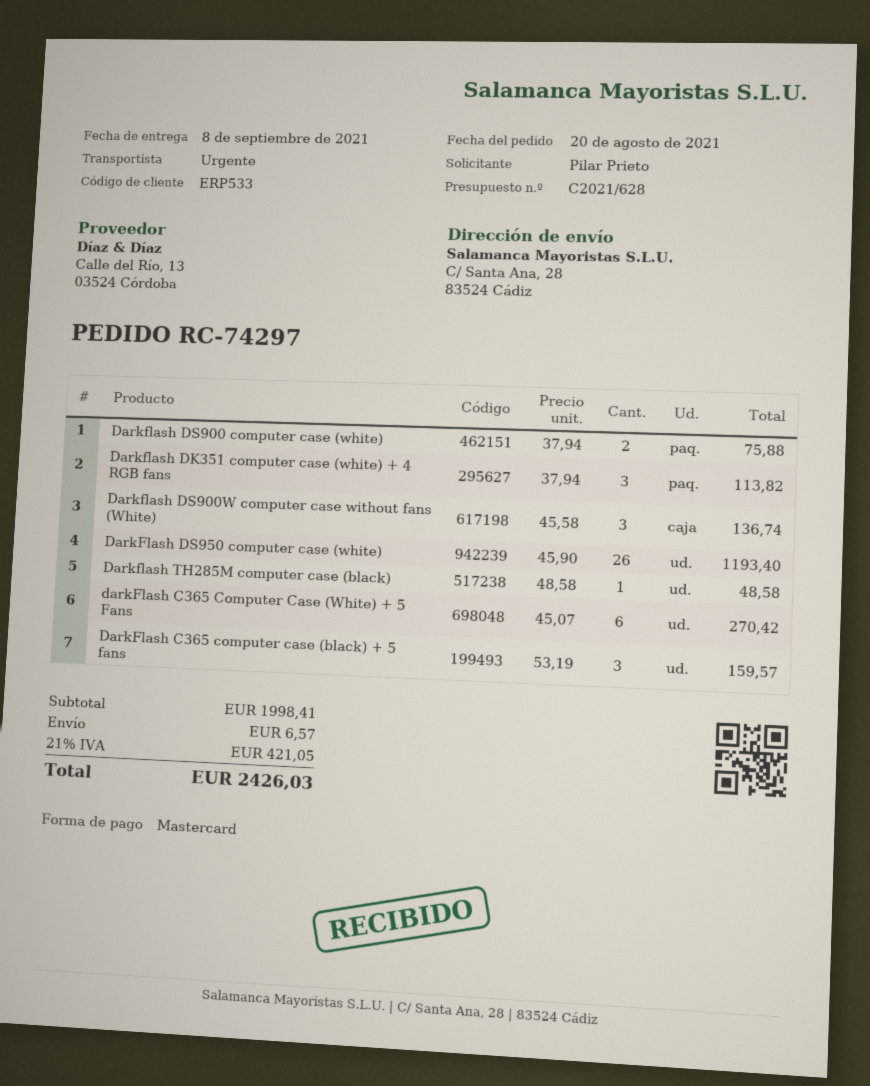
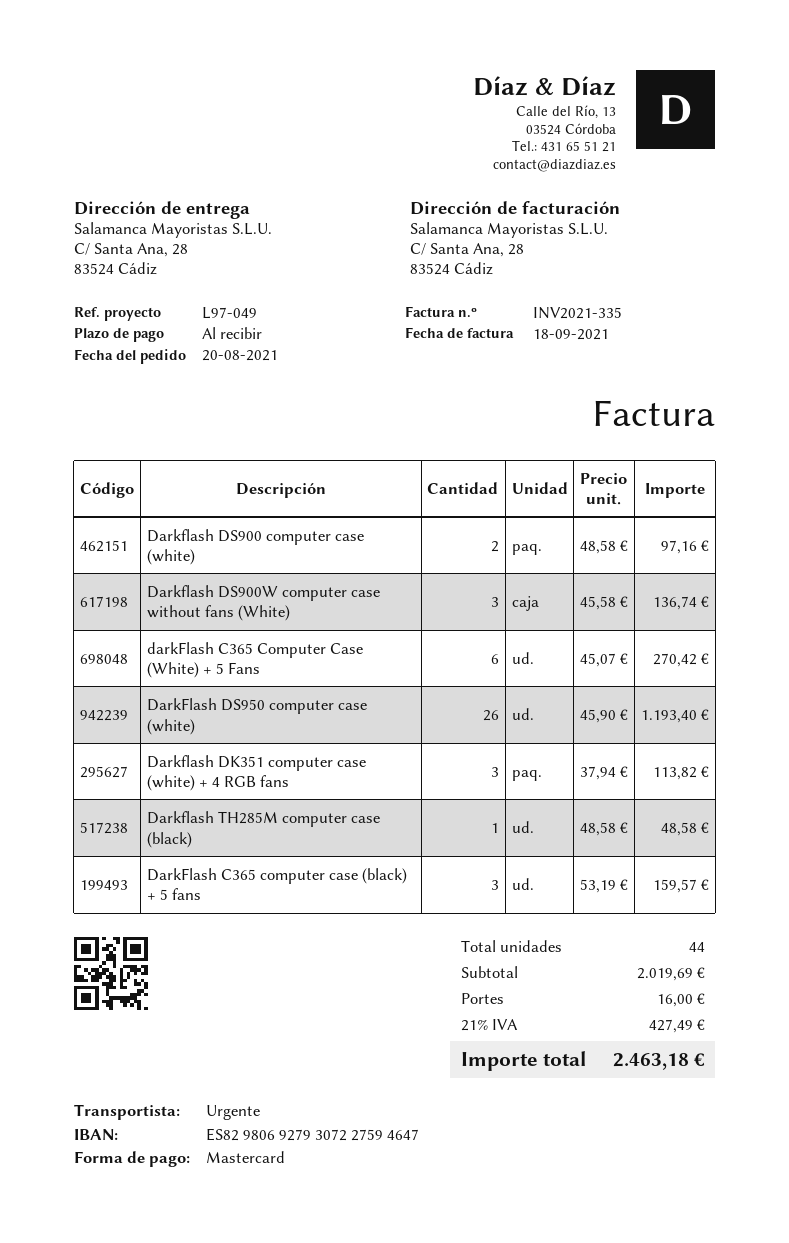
Darkflash DS900 computer case (white): 2 x 37.94 = 75.88 -> 2 x 48.58 = 97.16
subtotal: 1998.41 -> 2019.69
shipping: 6.57 -> 16.00
tax: 21% = 421.05 -> 21% = 427.49
total: 2426.03 -> 2463.18

